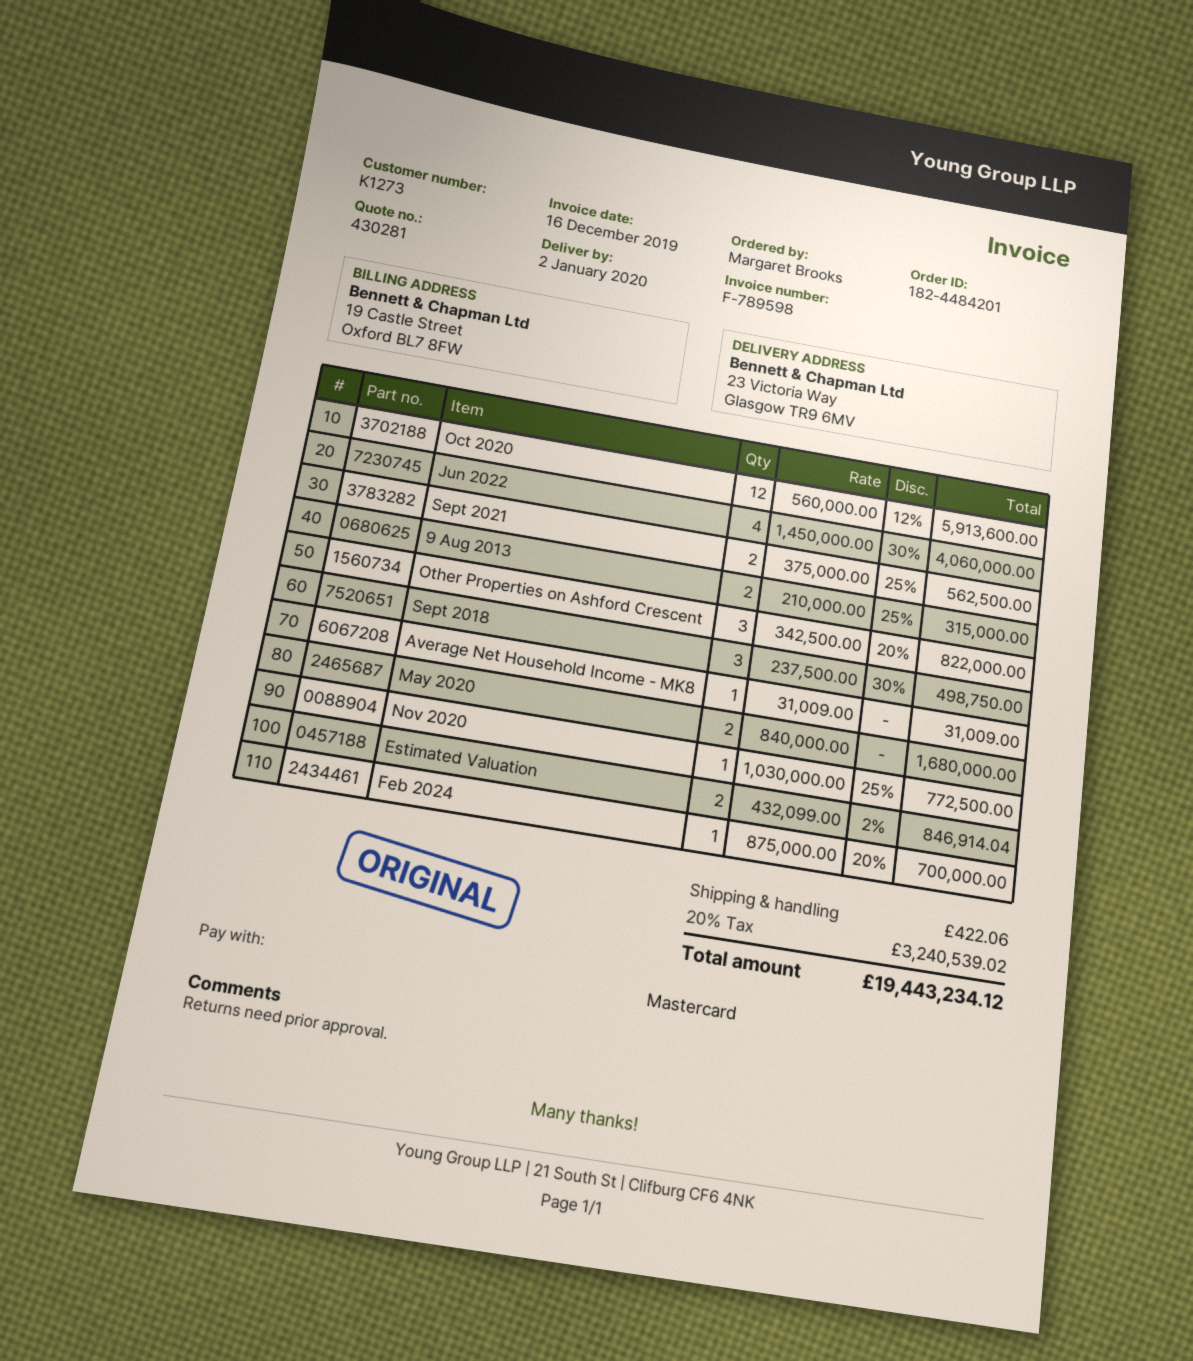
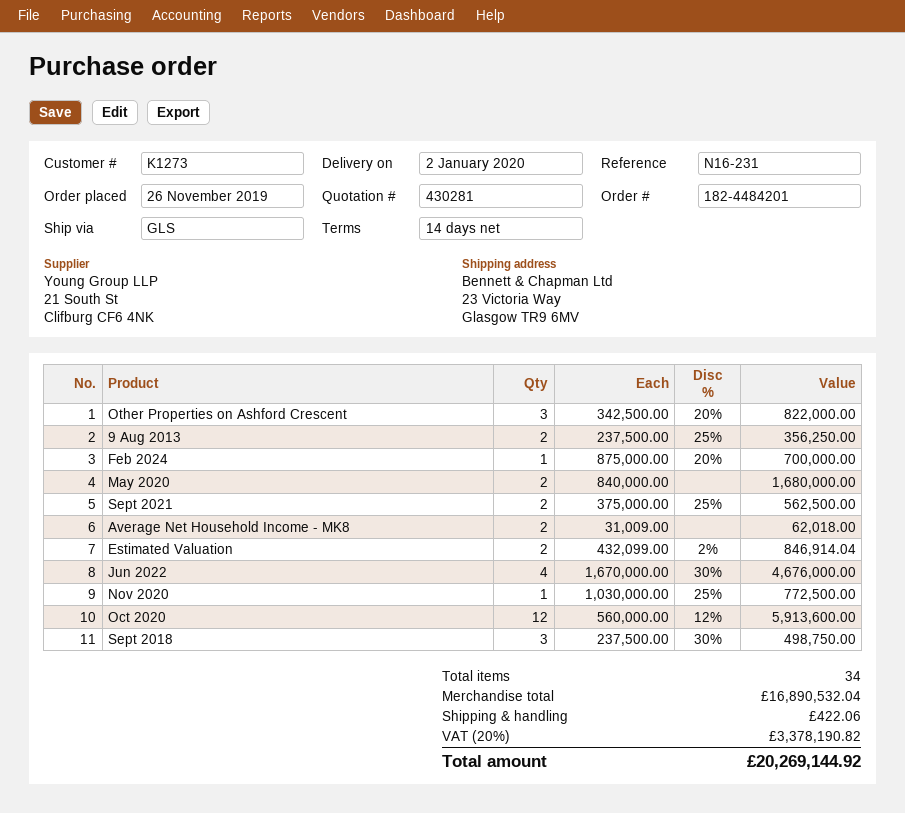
Jun 2022: 4 x 1450000.00 - 30% = 4060000.00 -> 4 x 1670000.00 - 30% = 4676000.00
9 Aug 2013: 2 x 210000.00 - 25% = 315000.00 -> 2 x 237500.00 - 25% = 356250.00
Average Net Household Income - MK8: 1 x 31009.00 = 31009.00 -> 2 x 31009.00 = 62018.00
tax: 20% = 3240539.02 -> 20% = 3378190.82
total: 19443234.12 -> 20269144.92

